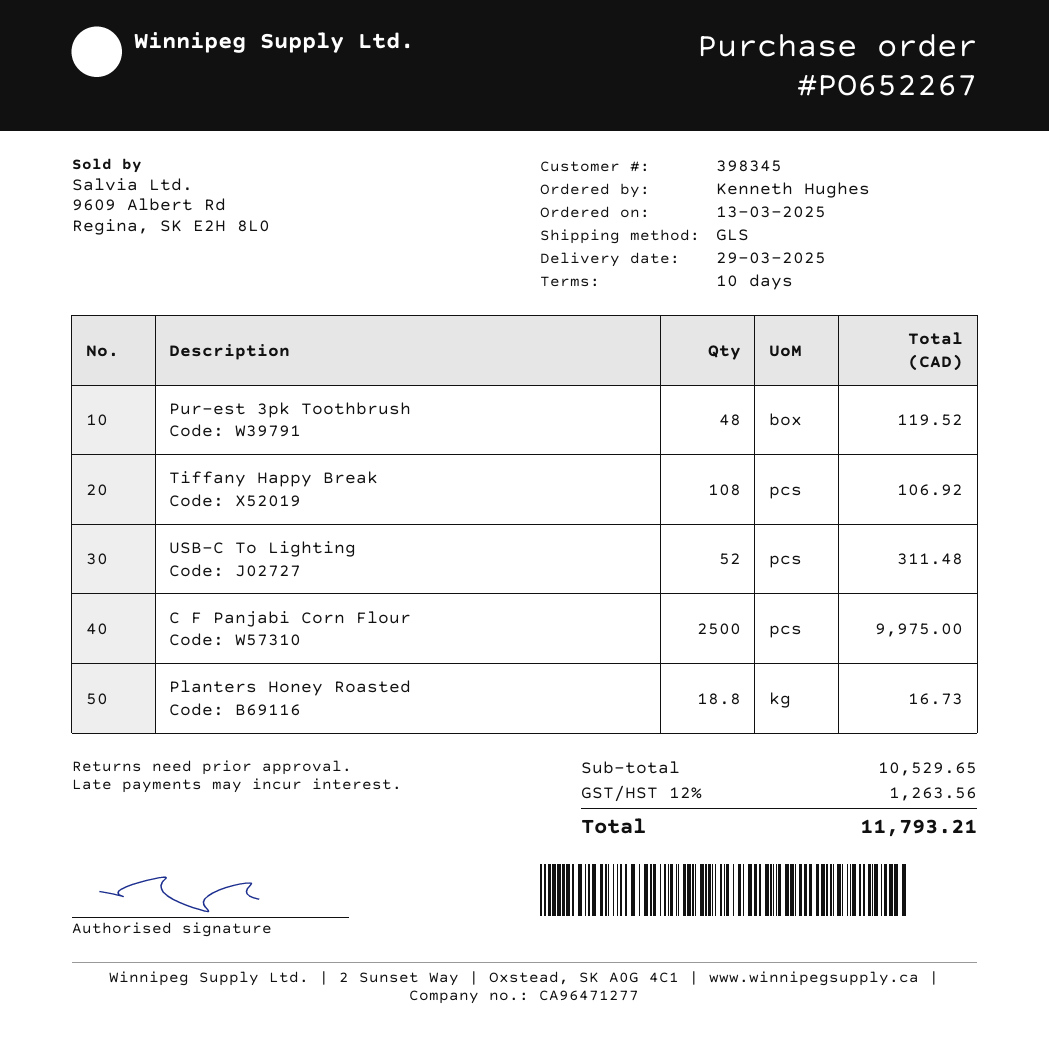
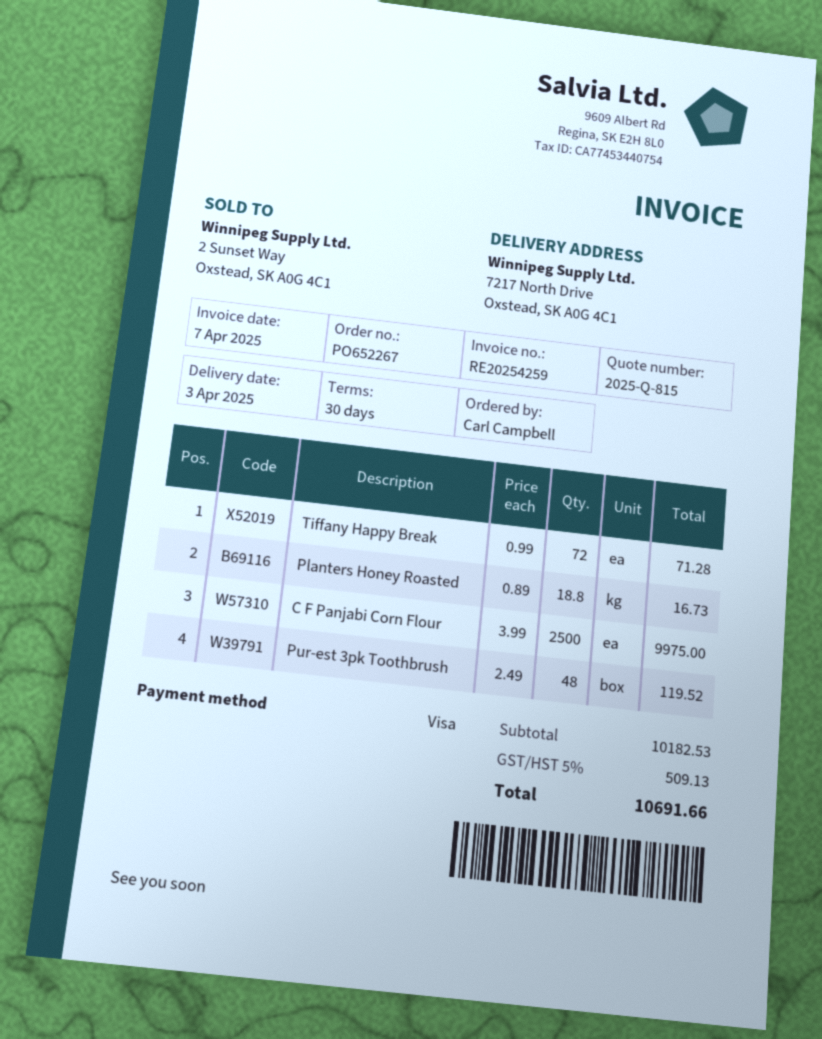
delivery date: 2025-03-29 -> 2025-04-03
payment terms: 10 days -> 30 days
ordered by: Kenneth Hughes -> Carl Campbell
Tiffany Happy Break: 108 for 106.92 -> 72 for 71.28
USB-C To Lighting: 52 for 311.48 -> none
subtotal: 10529.65 -> 10182.53
tax: 12% = 1263.56 -> 5% = 509.13
total: 11793.21 -> 10691.66

